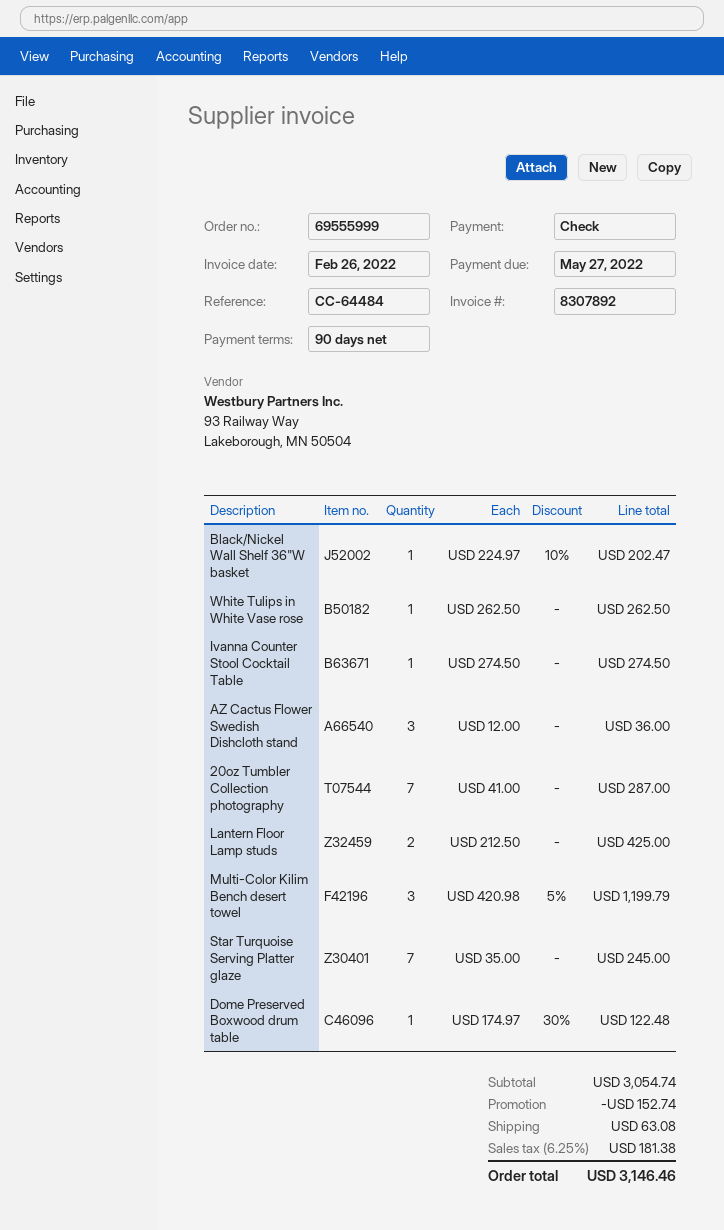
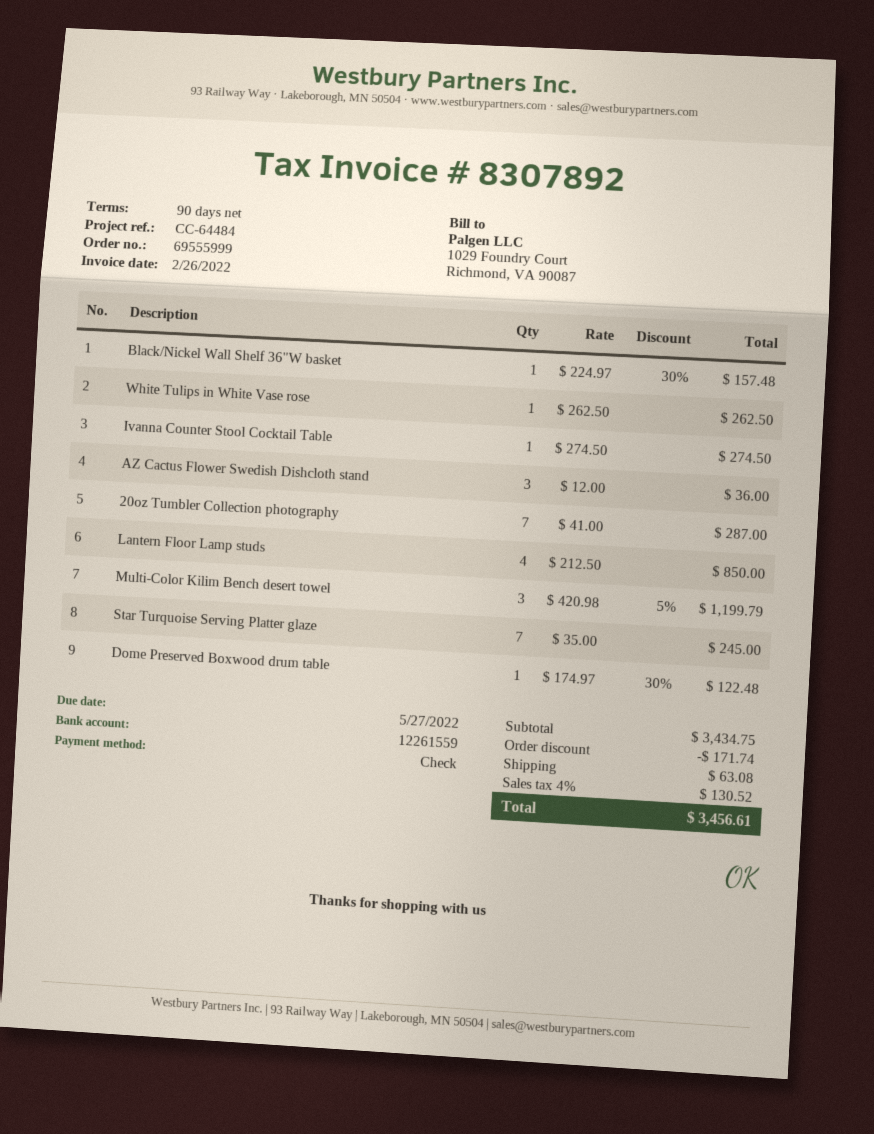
Black/Nickel Wall Shelf 36"W basket: 1 x 224.97 - 10% = 202.47 -> 1 x 224.97 - 30% = 157.48
Lantern Floor Lamp studs: 2 x 212.50 = 425.00 -> 4 x 212.50 = 850.00
subtotal: 3054.74 -> 3434.75
discount: 152.74 -> 171.74
tax: 6.25% = 181.38 -> 4% = 130.52
total: 3146.46 -> 3456.61

